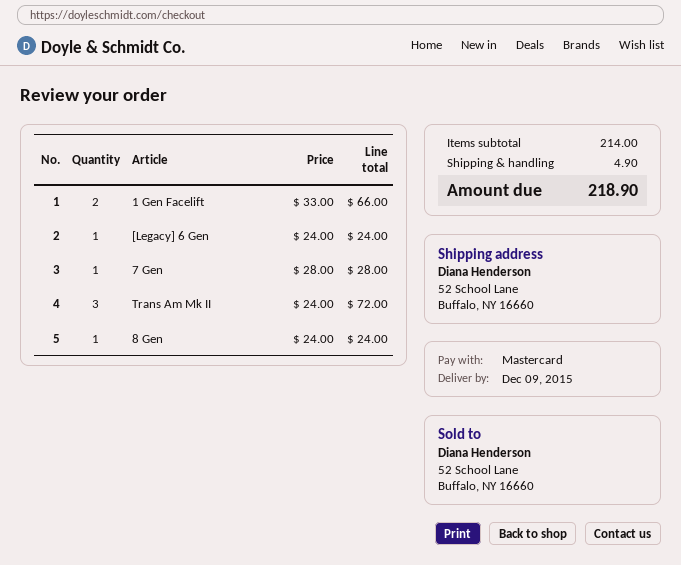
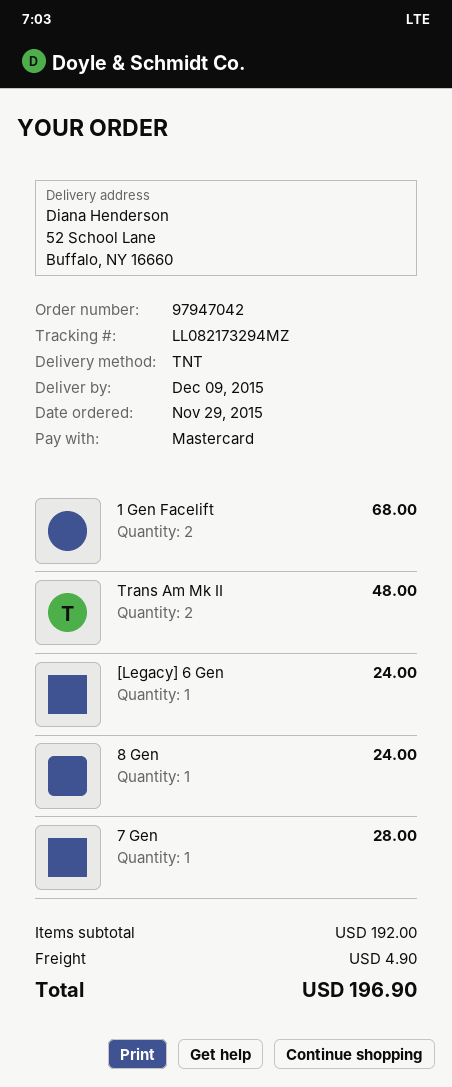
1 Gen Facelift: 2 for 66.00 -> 2 for 68.00
Trans Am Mk II: 3 for 72.00 -> 2 for 48.00
subtotal: 214.00 -> 192.00
total: 218.90 -> 196.90

